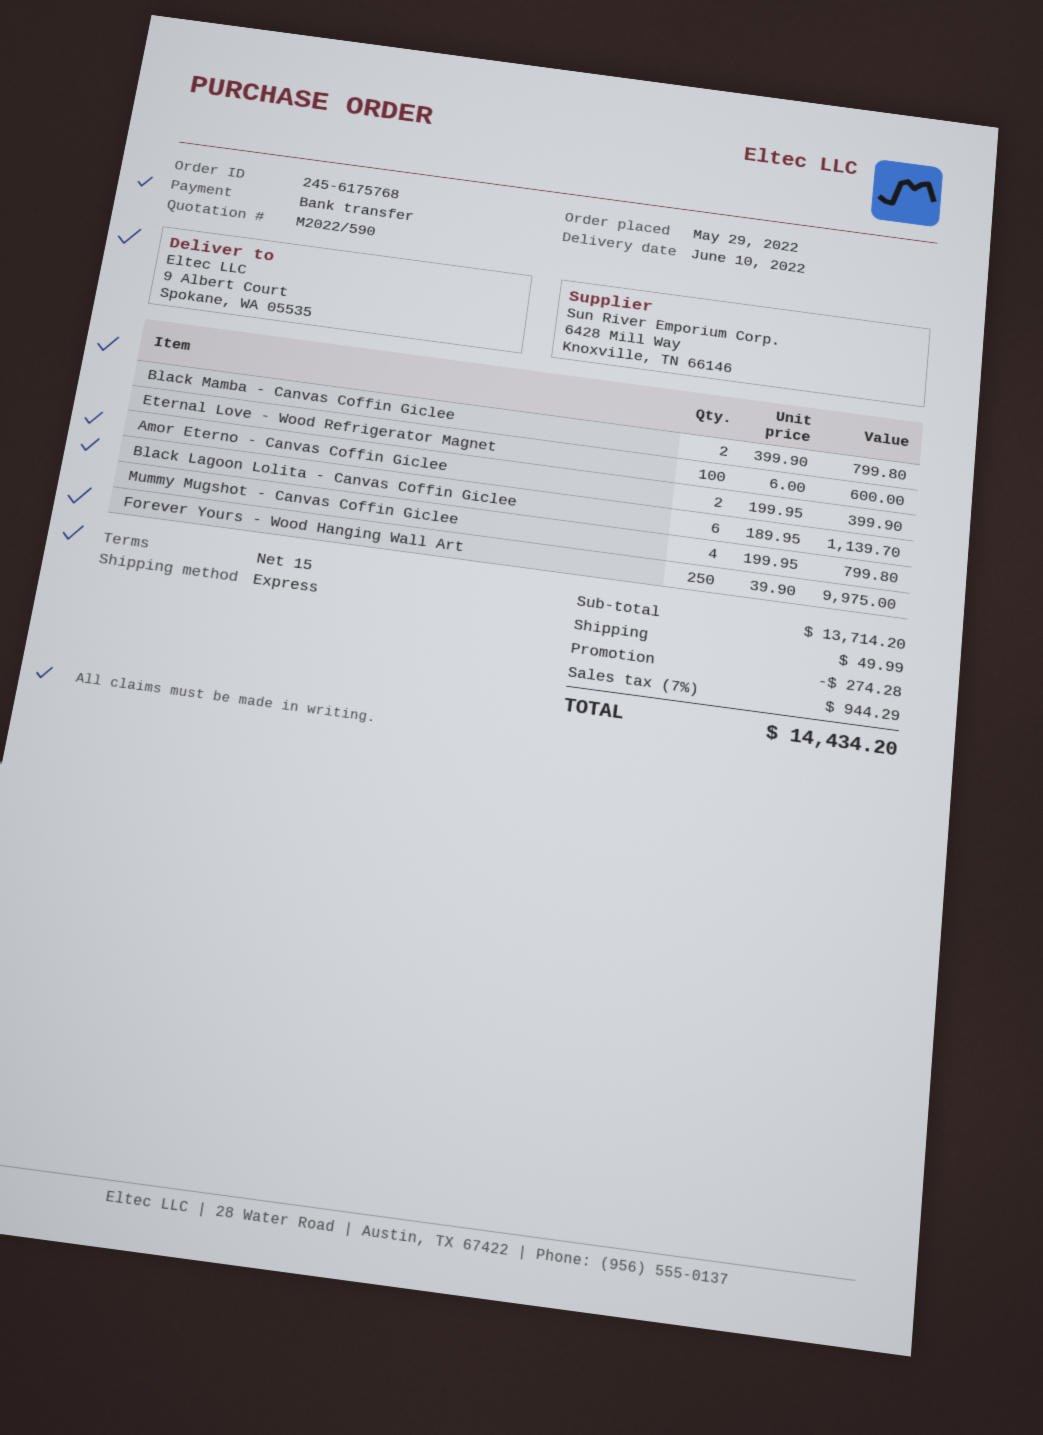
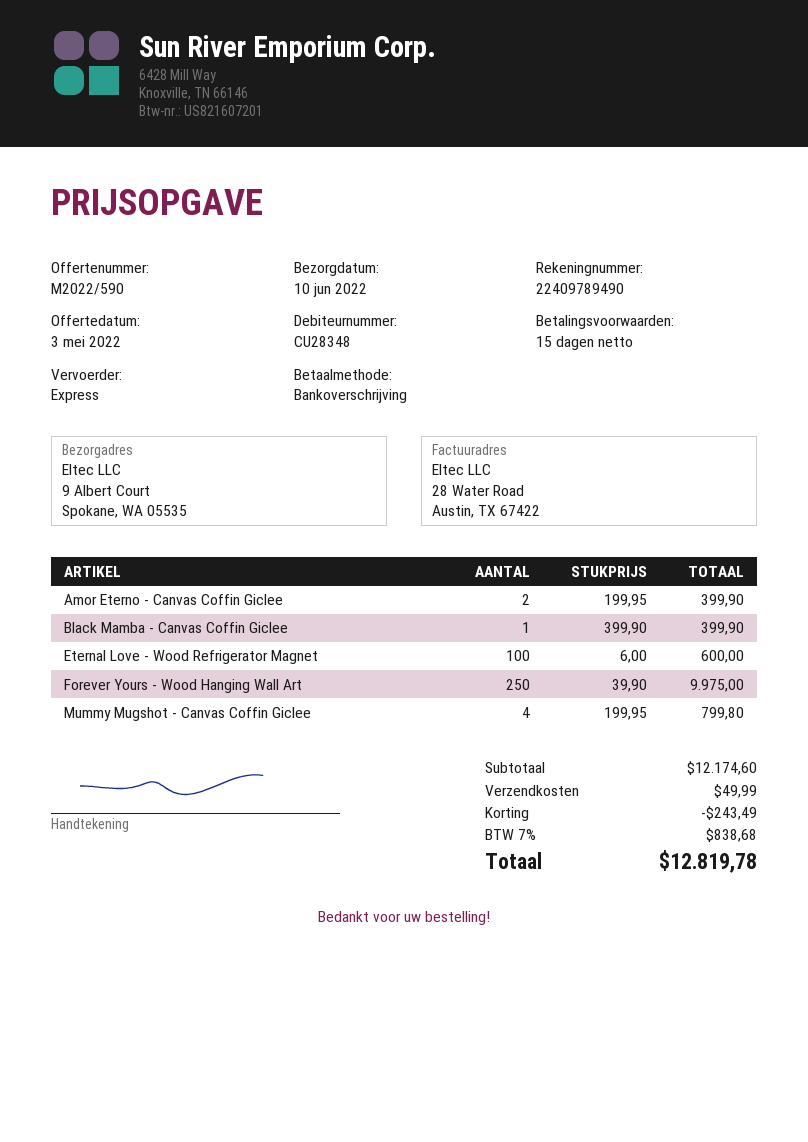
Black Mamba - Canvas Coffin Giclee: 2 x 399.90 = 799.80 -> 1 x 399.90 = 399.90
Black Lagoon Lolita - Canvas Coffin Giclee: 6 x 189.95 = 1139.70 -> none
subtotal: 13714.20 -> 12174.60
discount: 274.28 -> 243.49
tax: 7% = 944.29 -> 7% = 838.68
total: 14434.20 -> 12819.78

